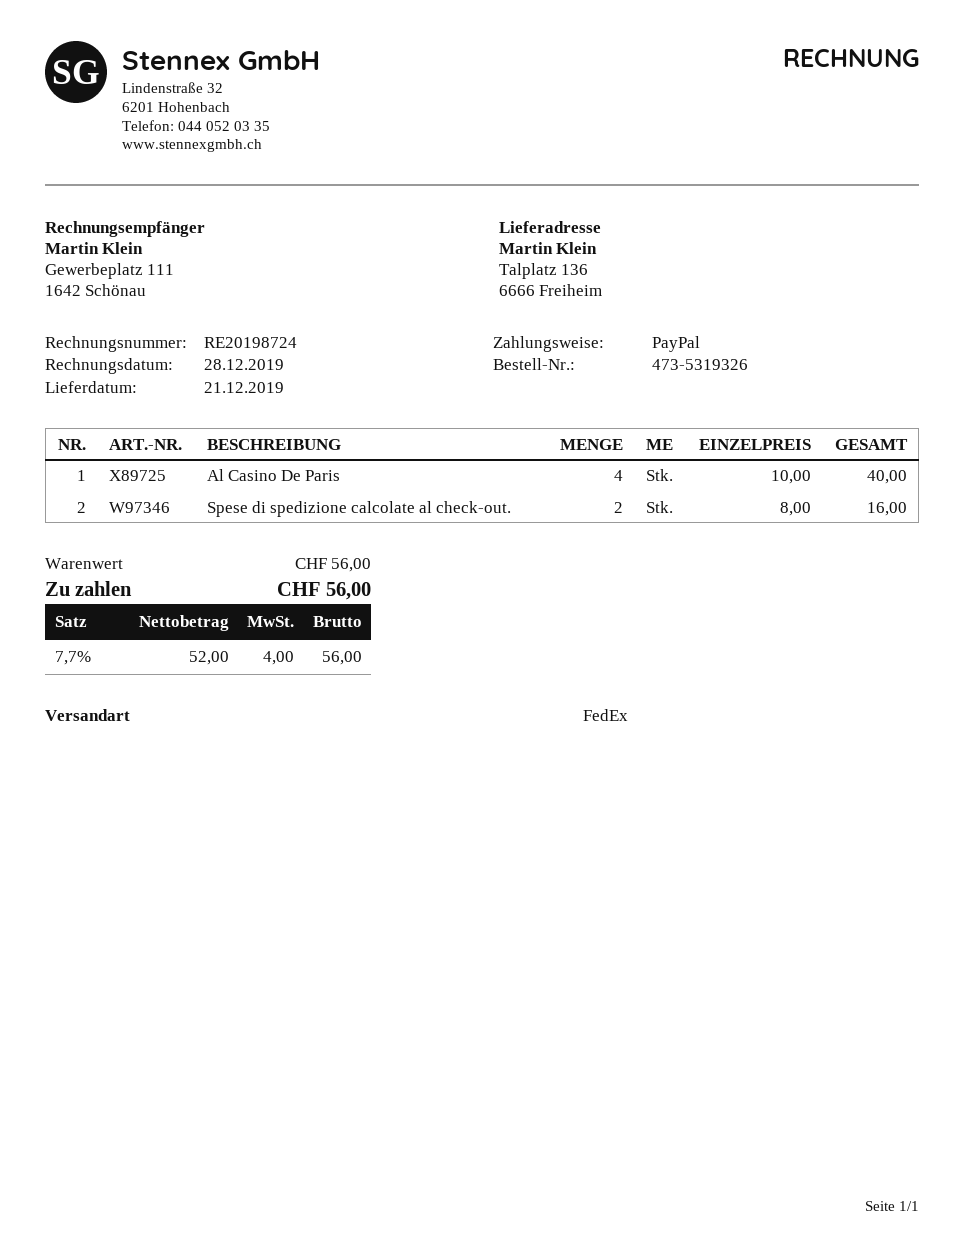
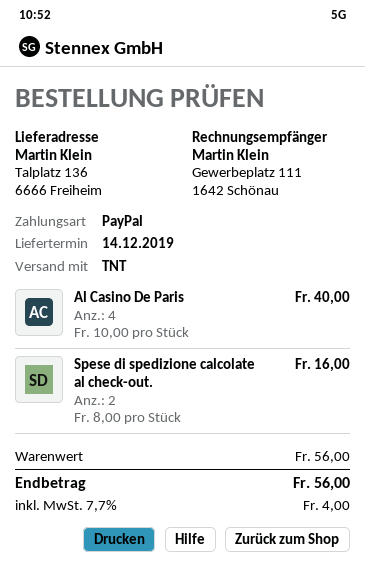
delivery date: 2019-12-21 -> 2019-12-14
shipping method: FedEx -> TNT

